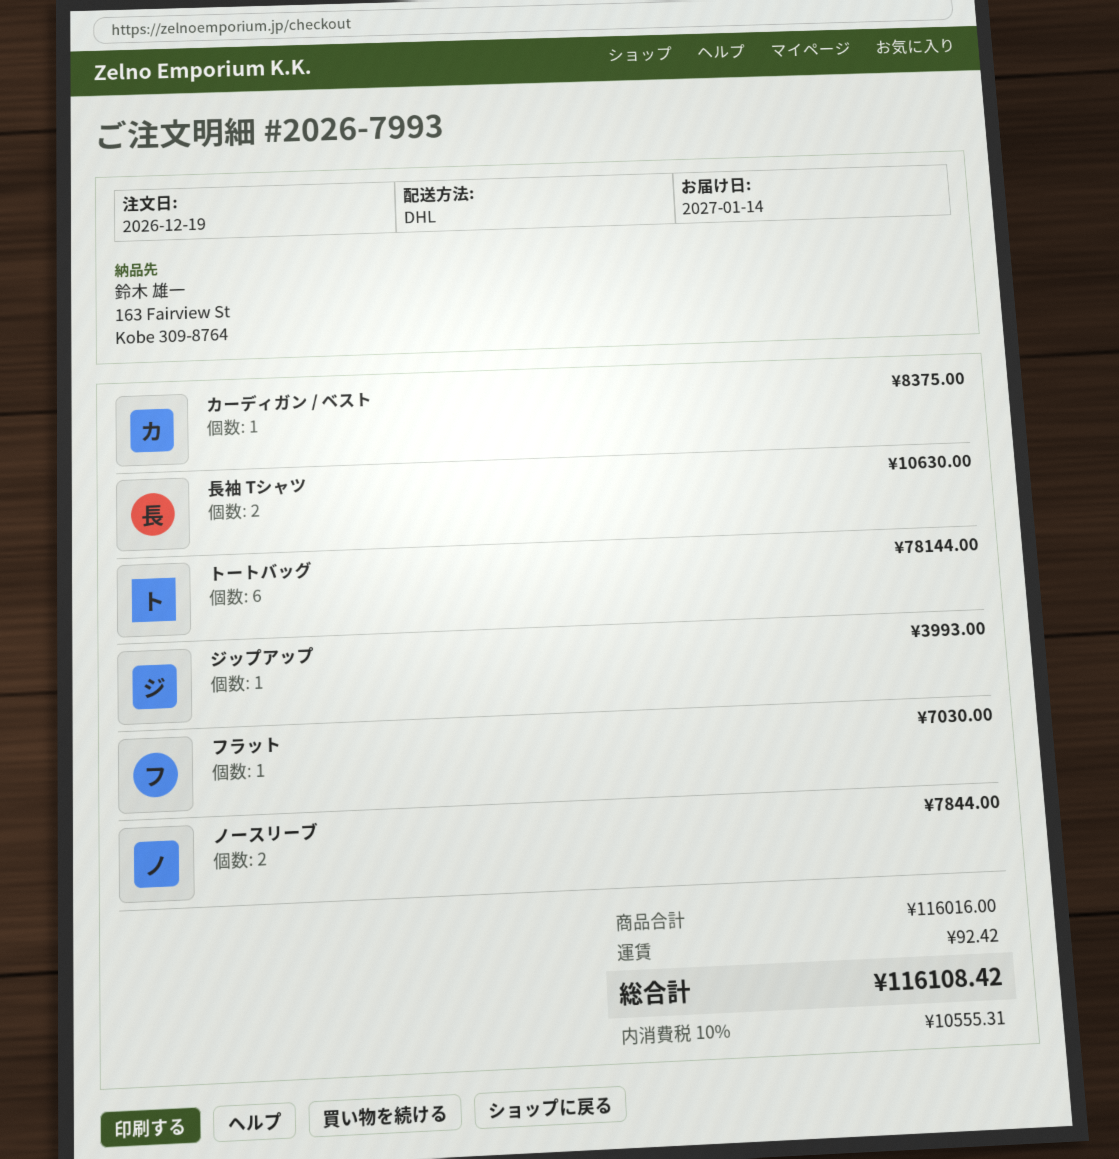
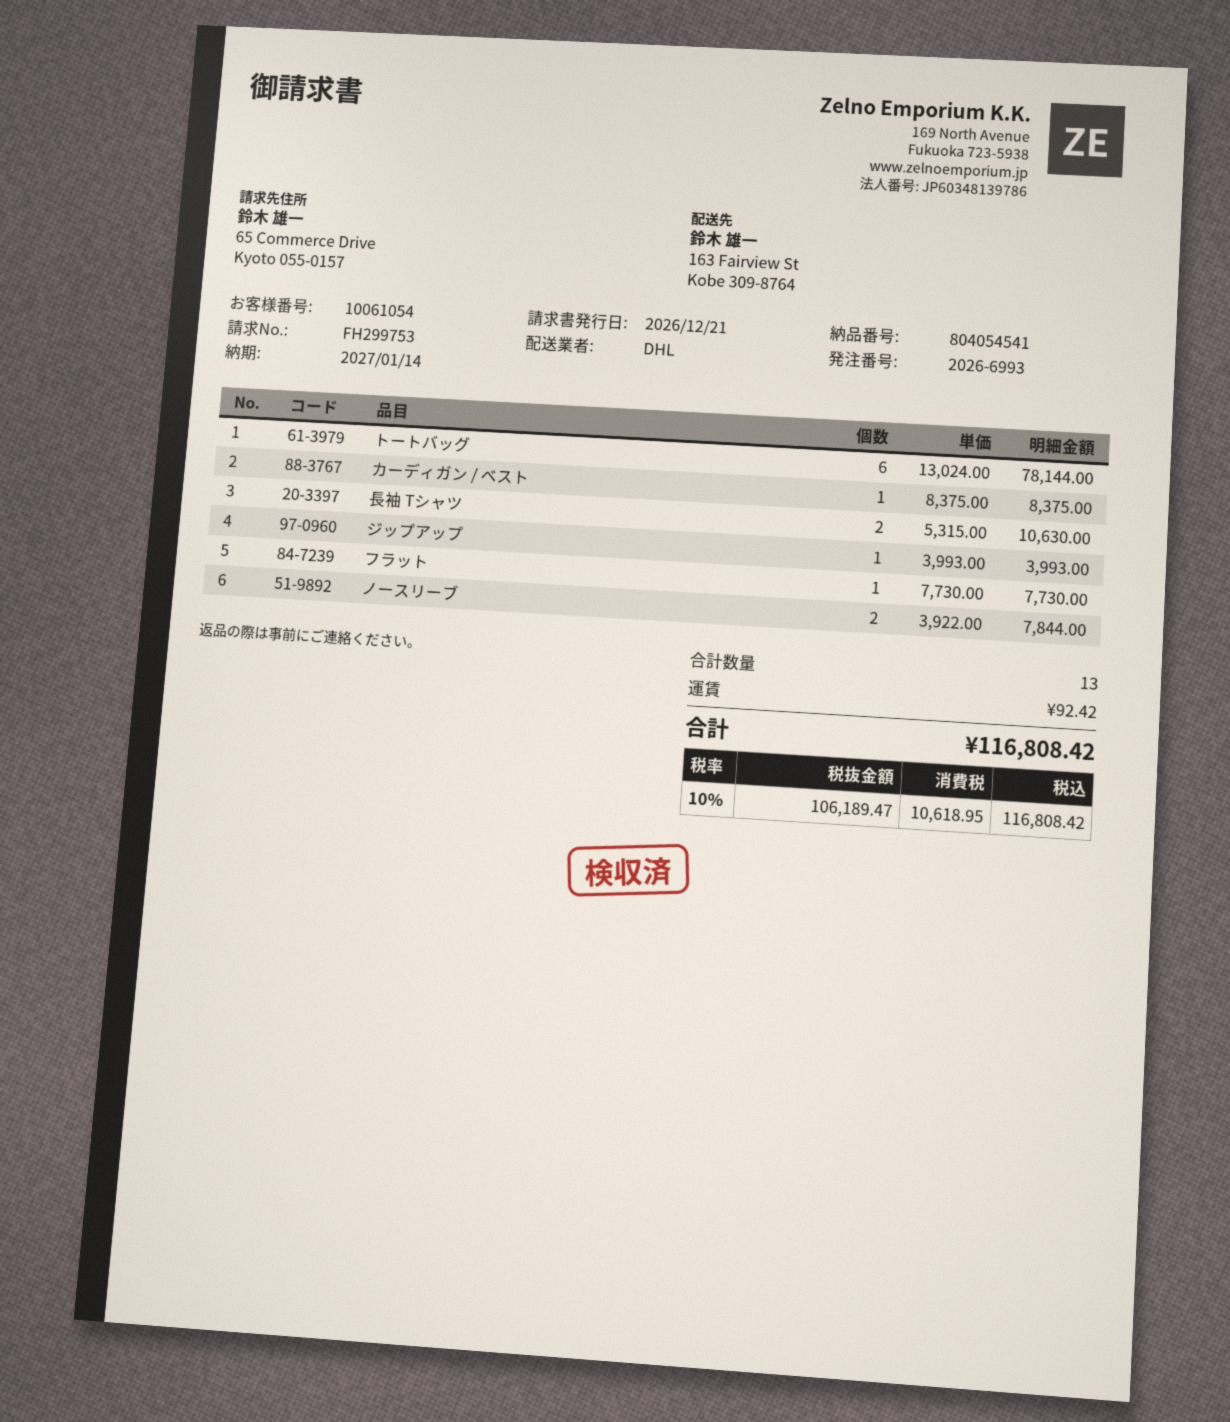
order number: 2026-7993 -> 2026-6993
フラット: 1 for 7030.00 -> 1 for 7730.00
tax: 10% = 10555.31 -> 10% = 10618.95
total: 116108.42 -> 116808.42

